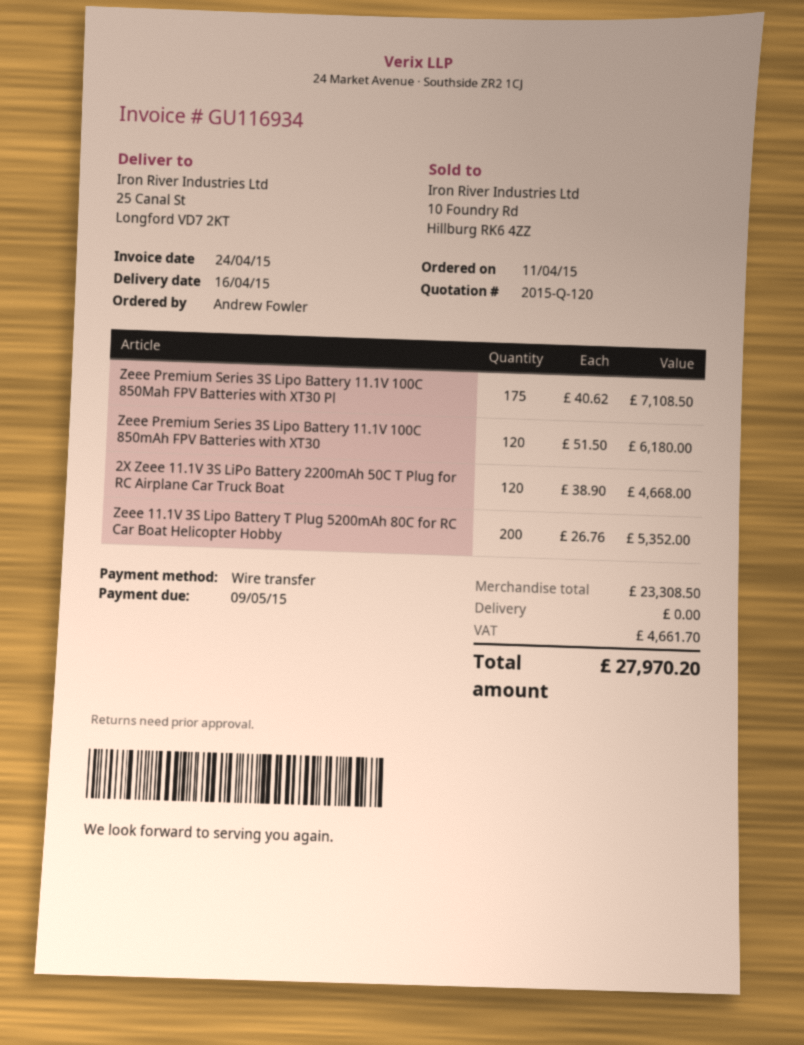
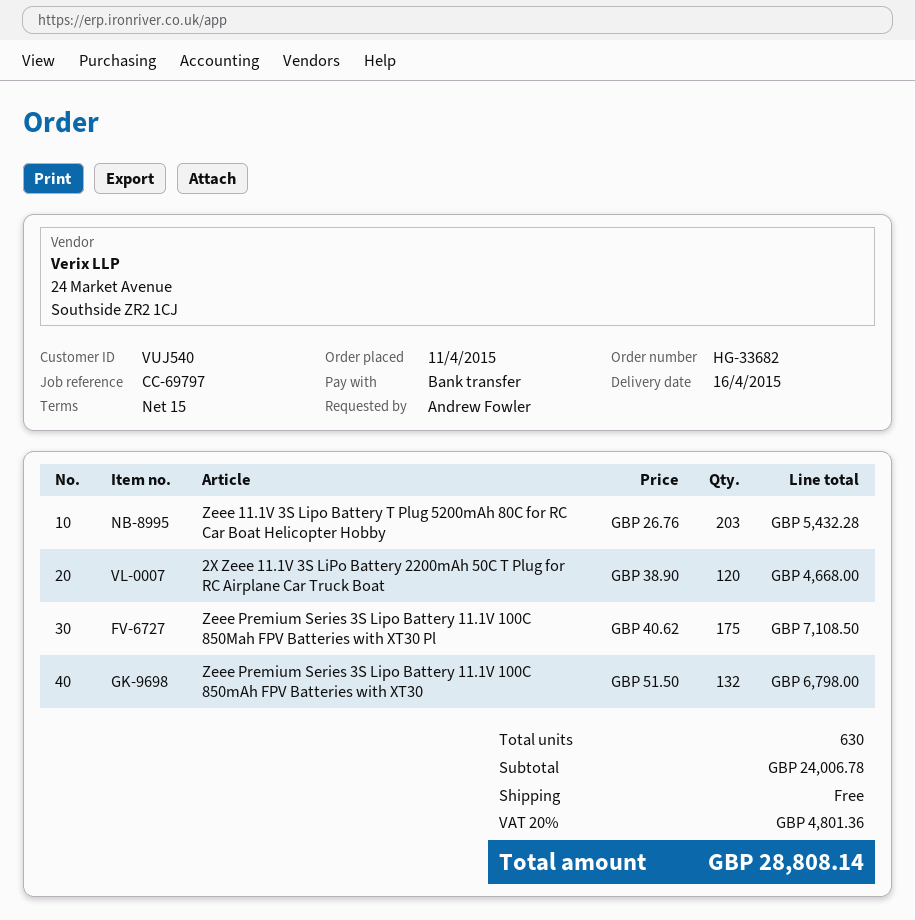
Zeee Premium Series 3S Lipo Battery 11.1V 100C 850mAh FPV Batteries with XT30: 120 x 51.50 = 6180.00 -> 132 x 51.50 = 6798.00
Zeee 11.1V 3S Lipo Battery T Plug 5200mAh 80C for RC Car Boat Helicopter Hobby: 200 x 26.76 = 5352.00 -> 203 x 26.76 = 5432.28
subtotal: 23308.50 -> 24006.78
tax: 4661.70 -> 4801.36
total: 27970.20 -> 28808.14

